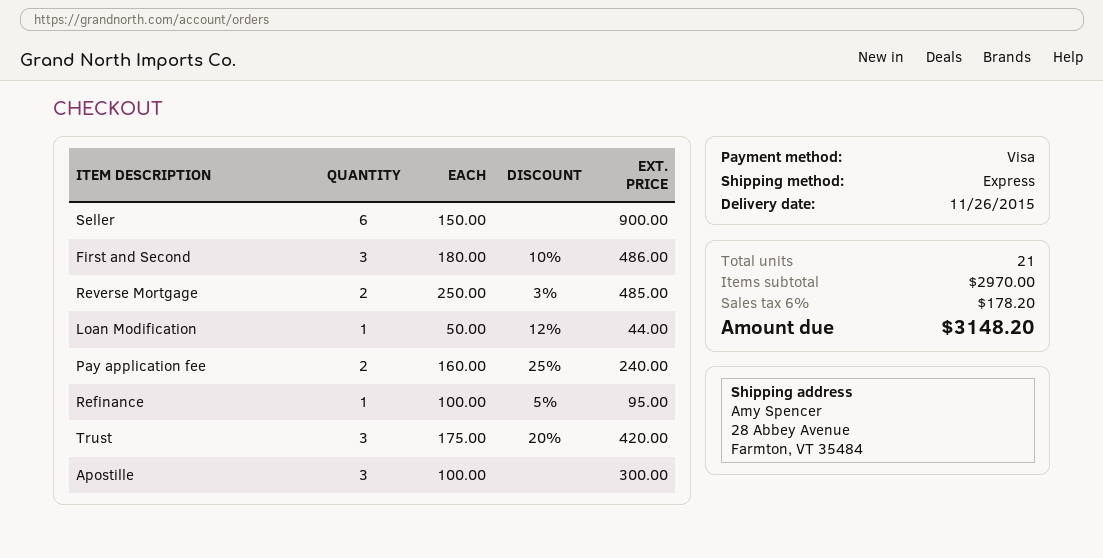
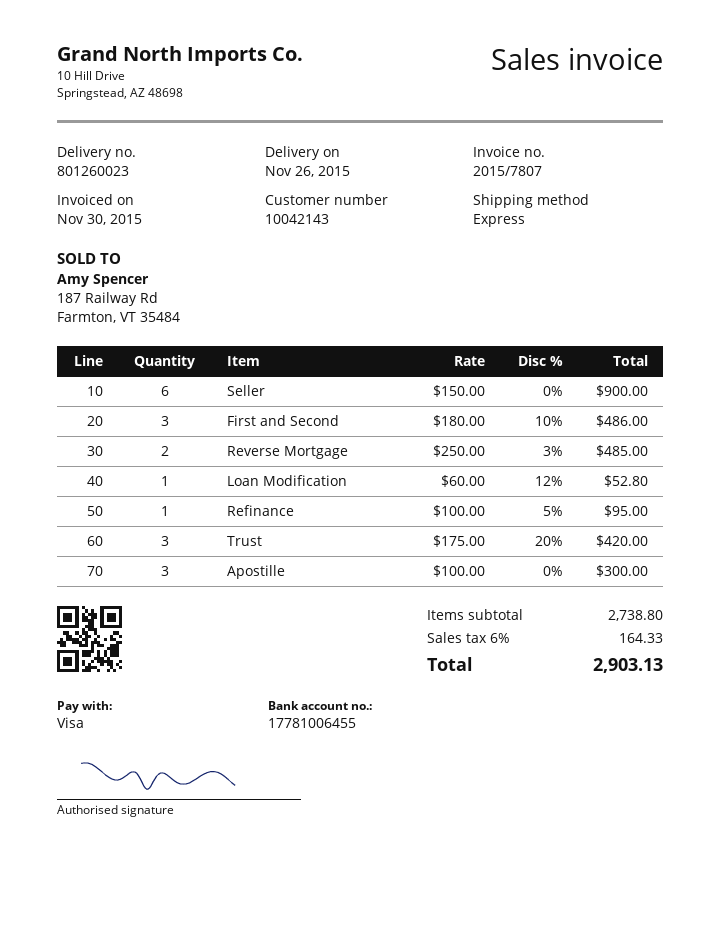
Loan Modification: 1 x 50.00 - 12% = 44.00 -> 1 x 60.00 - 12% = 52.80
Pay application fee: 2 x 160.00 - 25% = 240.00 -> none
subtotal: 2970.00 -> 2738.80
tax: 6% = 178.20 -> 6% = 164.33
total: 3148.20 -> 2903.13

